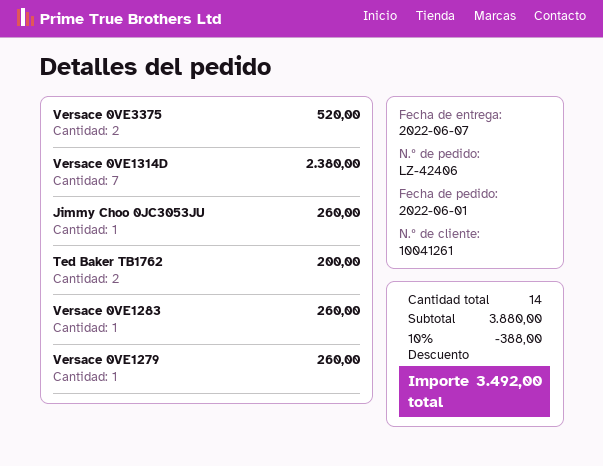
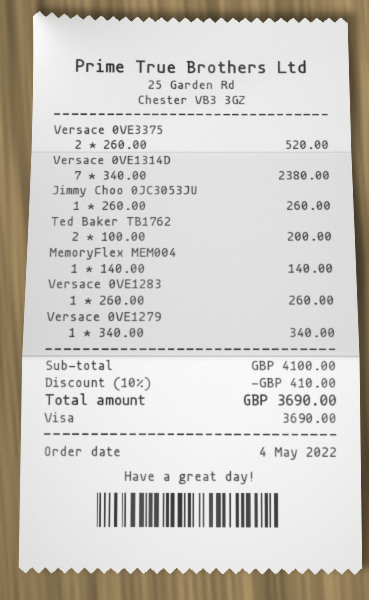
order date: 2022-06-01 -> 2022-05-04
Versace 0VE1279: 1 for 260.00 -> 1 for 340.00
MemoryFlex MEM004: none -> 1 for 140.00
subtotal: 3880.00 -> 4100.00
discount: 10% = 388.00 -> 10% = 410.00
total: 3492.00 -> 3690.00

